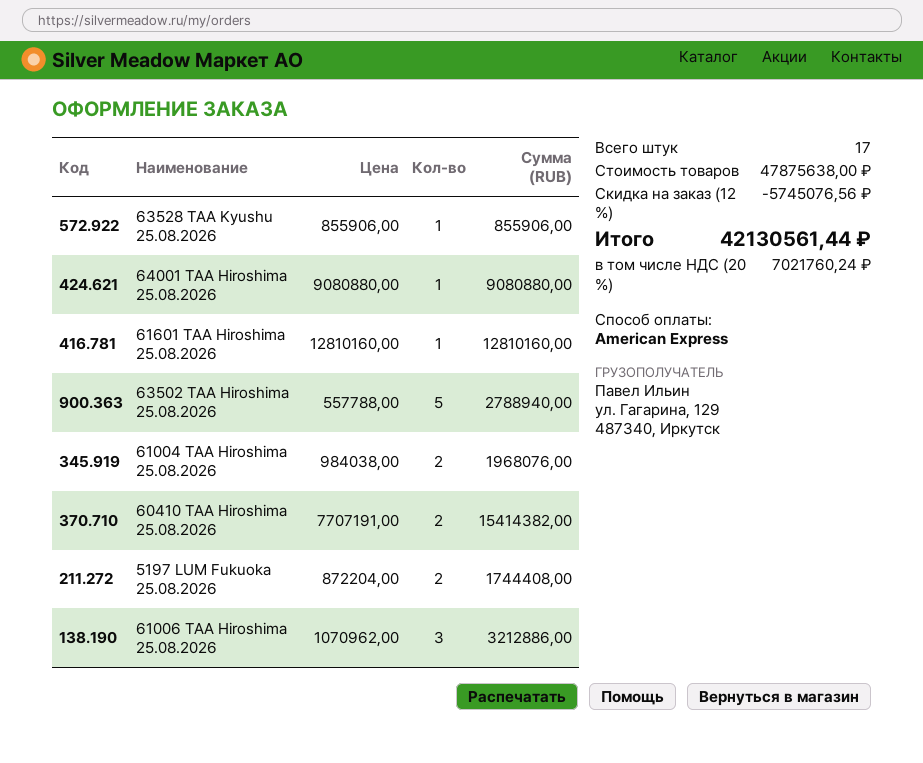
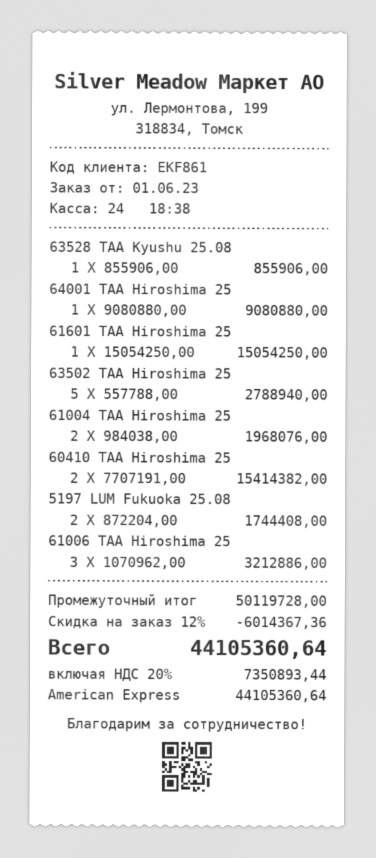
61601 TAA Hiroshima 25.08.2026: 1 x 12810160.00 = 12810160.00 -> 1 x 15054250.00 = 15054250.00
subtotal: 47875638.00 -> 50119728.00
discount: 12% = 5745076.56 -> 12% = 6014367.36
tax: 20% = 7021760.24 -> 20% = 7350893.44
total: 42130561.44 -> 44105360.64

